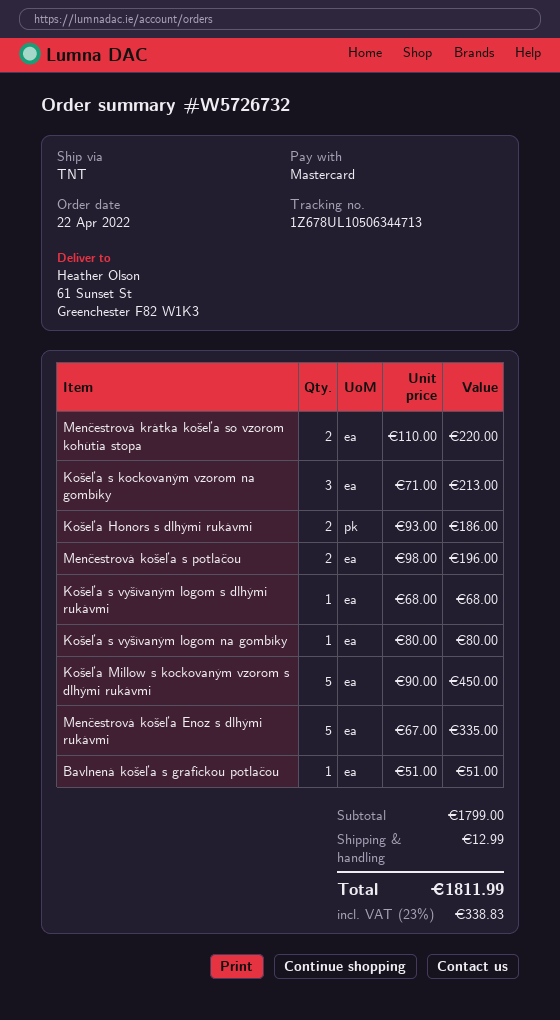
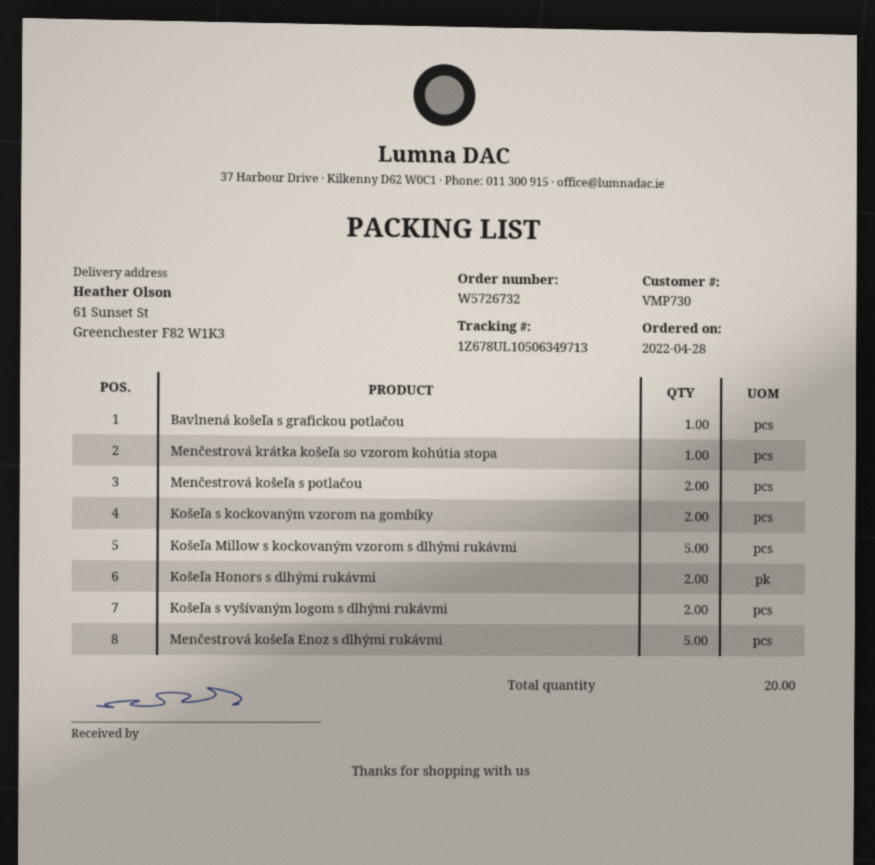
order date: 2022-04-22 -> 2022-04-28
tracking number: 1Z678UL10506344713 -> 1Z678UL10506349713
Menčestrová krátka košeľa so vzorom kohútia stopa: 2 -> 1
Košeľa s kockovaným vzorom na gombíky: 3 -> 2
Košeľa s vyšívaným logom s dlhými rukávmi: 1 -> 2
Košeľa s vyšívaným logom na gombíky: 1 -> none

